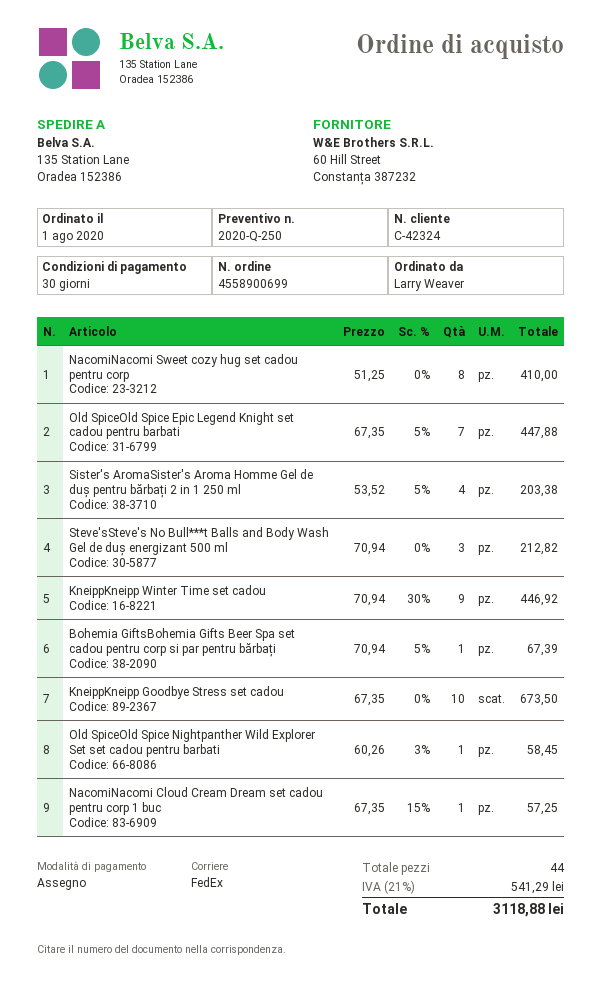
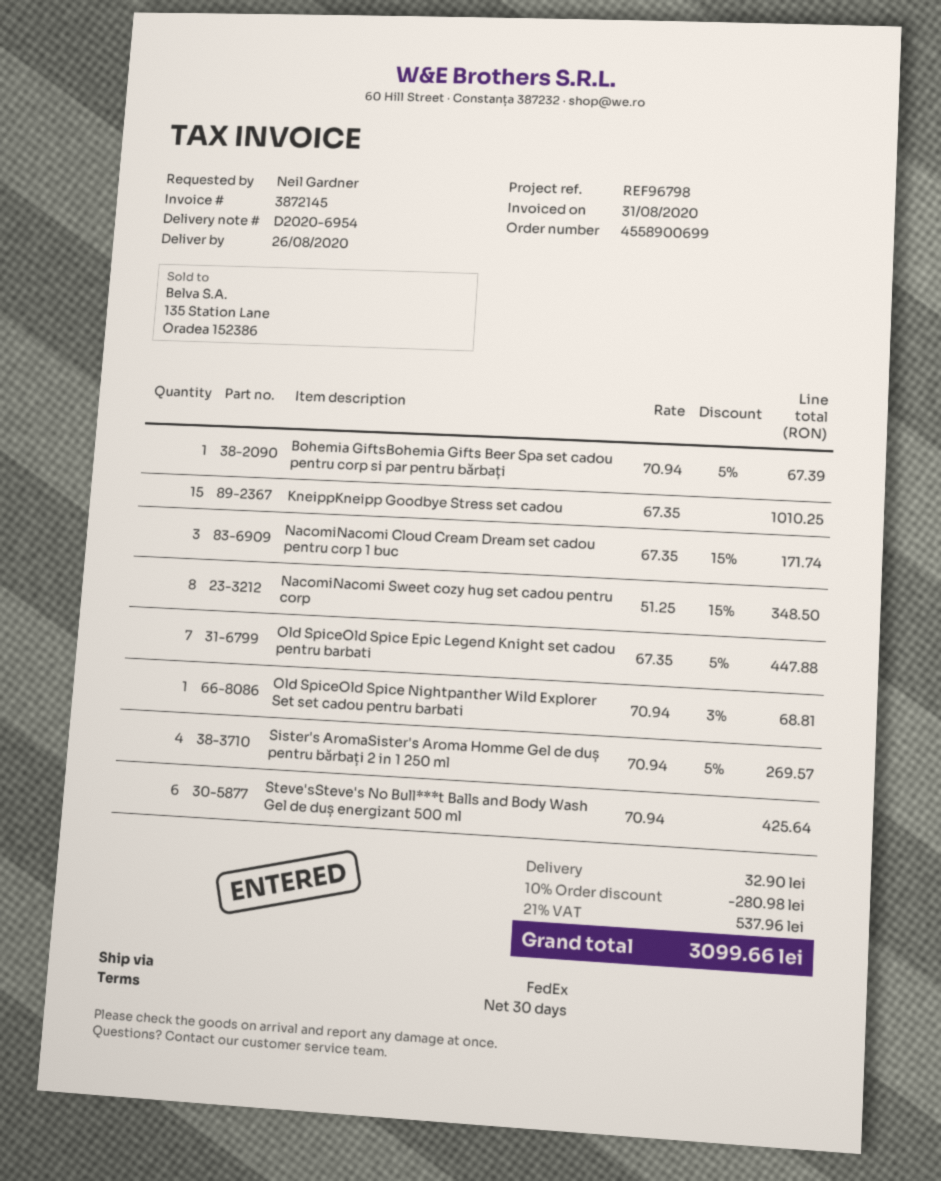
ordered by: Larry Weaver -> Neil Gardner
NacomiNacomi Sweet cozy hug set cadou pentru corp: 8 x 51.25 = 410.00 -> 8 x 51.25 - 15% = 348.50
Sister's AromaSister's Aroma Homme Gel de duș pentru bărbați 2 in 1 250 ml: 4 x 53.52 - 5% = 203.38 -> 4 x 70.94 - 5% = 269.57
Steve'sSteve's No Bull***t Balls and Body Wash Gel de duș energizant 500 ml: 3 x 70.94 = 212.82 -> 6 x 70.94 = 425.64
KneippKneipp Winter Time set cadou: 9 x 70.94 - 30% = 446.92 -> none
KneippKneipp Goodbye Stress set cadou: 10 x 67.35 = 673.50 -> 15 x 67.35 = 1010.25
Old SpiceOld Spice Nightpanther Wild Explorer Set set cadou pentru barbati: 1 x 60.26 - 3% = 58.45 -> 1 x 70.94 - 3% = 68.81
NacomiNacomi Cloud Cream Dream set cadou pentru corp 1 buc: 1 x 67.35 - 15% = 57.25 -> 3 x 67.35 - 15% = 171.74
discount: none -> 10% = 280.98
shipping: none -> 32.90
tax: 21% = 541.29 -> 21% = 537.96
total: 3118.88 -> 3099.66

